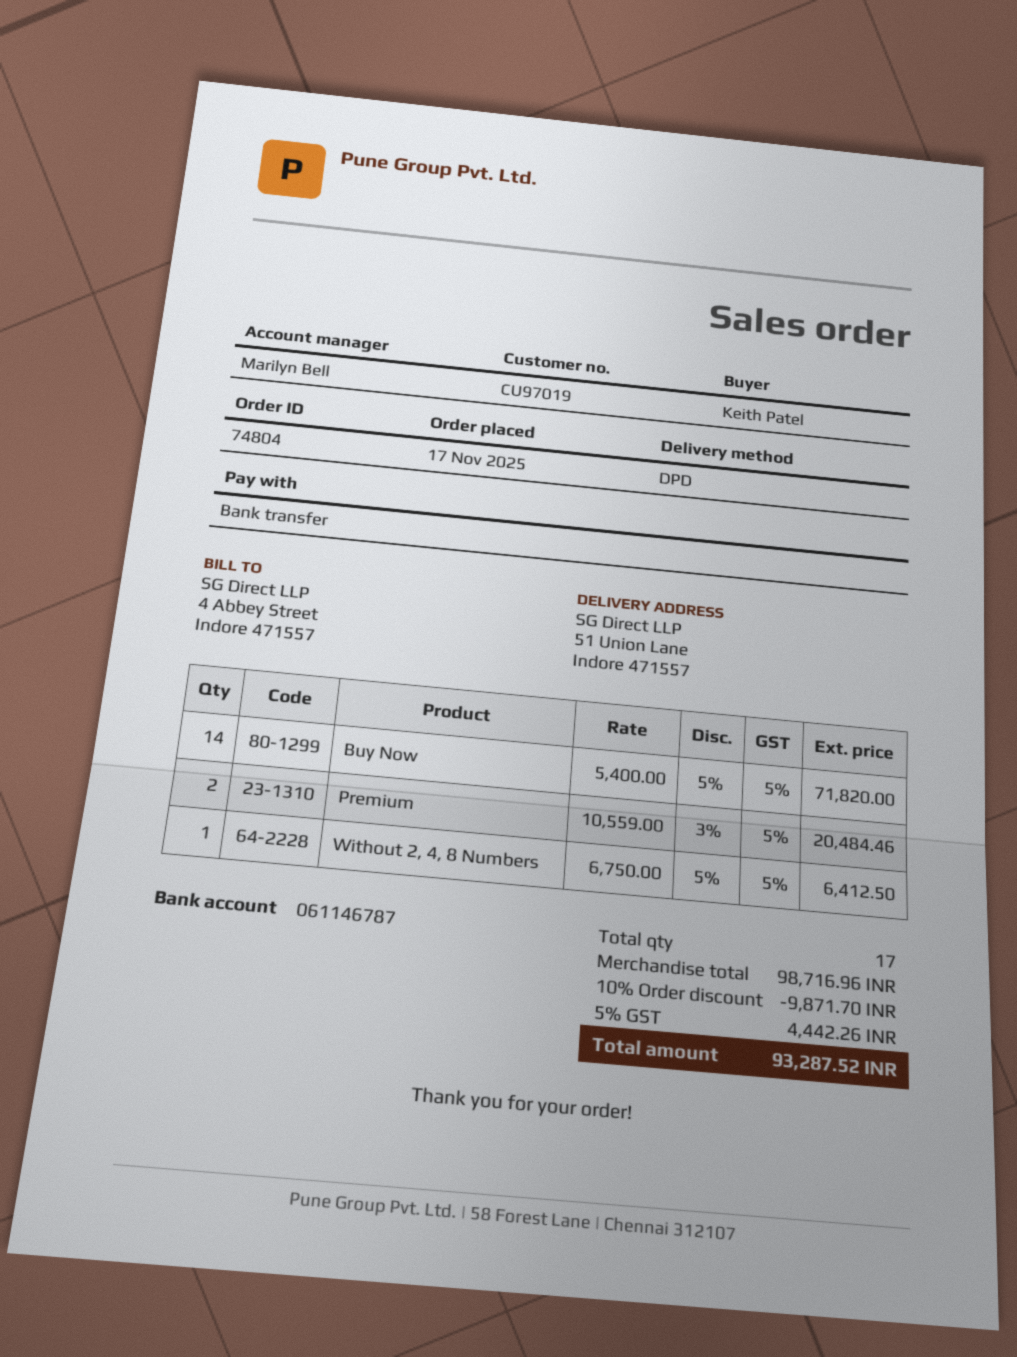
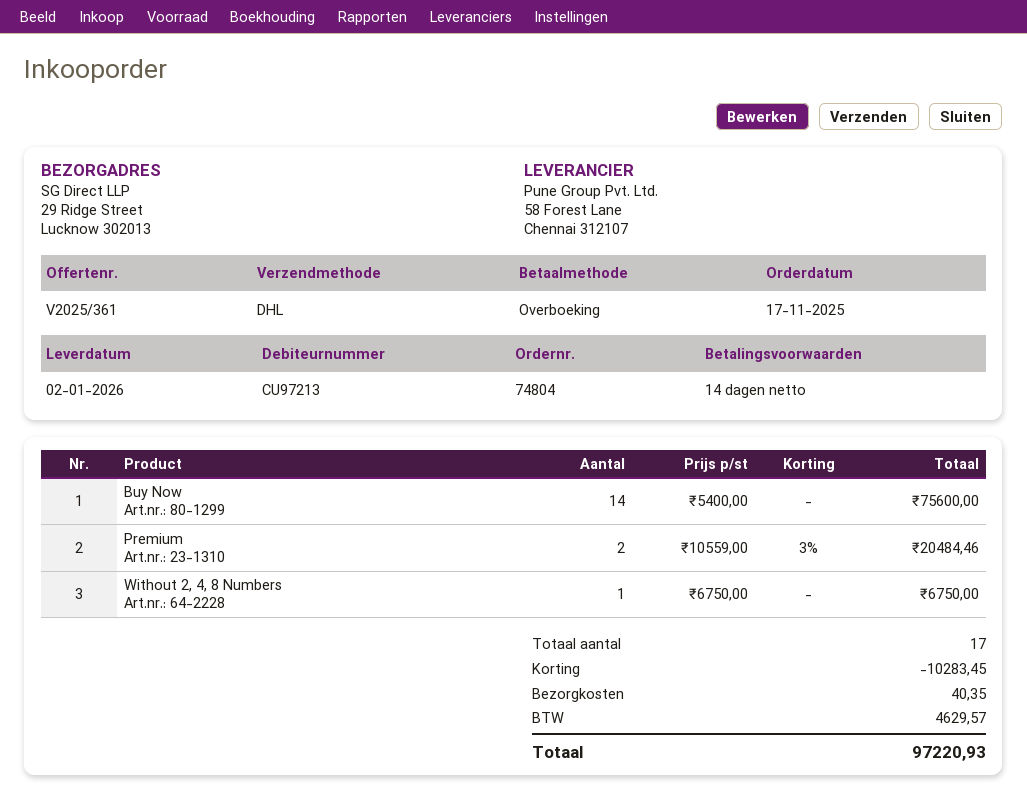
customer number: CU97019 -> CU97213
shipping method: DPD -> DHL
ship to: 51 Union Lane, Indore 471557 -> 29 Ridge Street, Lucknow 302013
Buy Now: 14 x 5400.00 - 5% = 71820.00 -> 14 x 5400.00 = 75600.00
Without 2, 4, 8 Numbers: 1 x 6750.00 - 5% = 6412.50 -> 1 x 6750.00 = 6750.00
discount: 9871.70 -> 10283.45
shipping: none -> 40.35
tax: 4442.26 -> 4629.57
total: 93287.52 -> 97220.93

